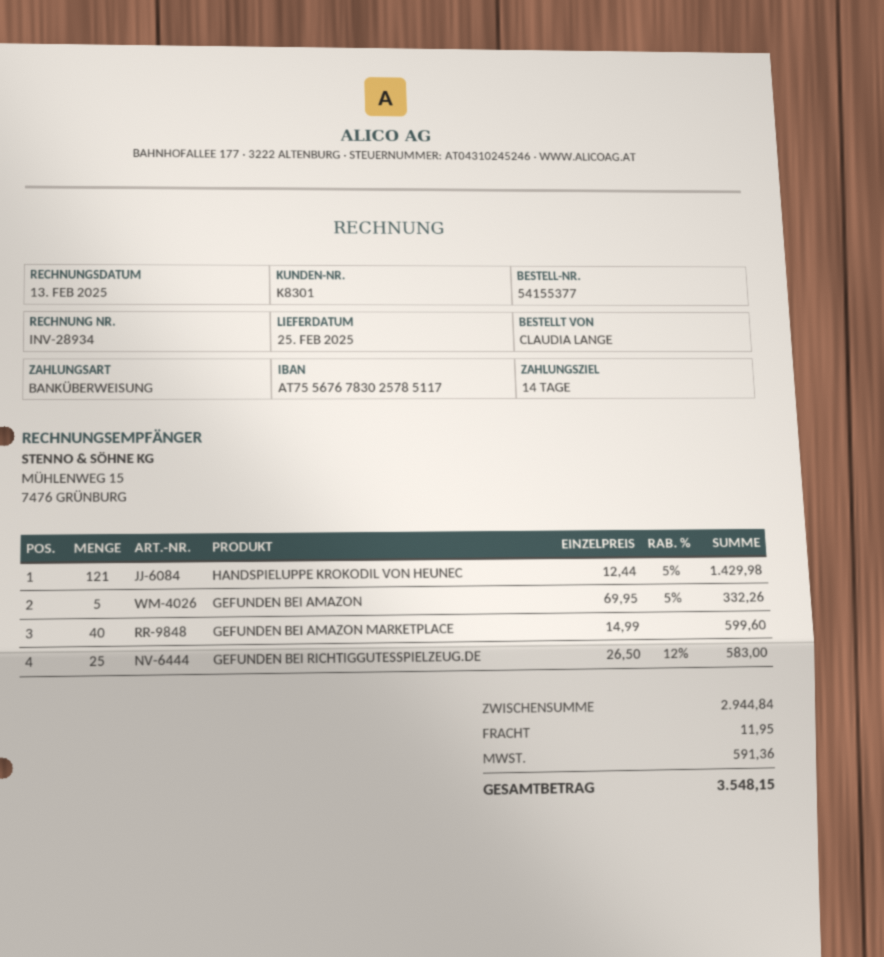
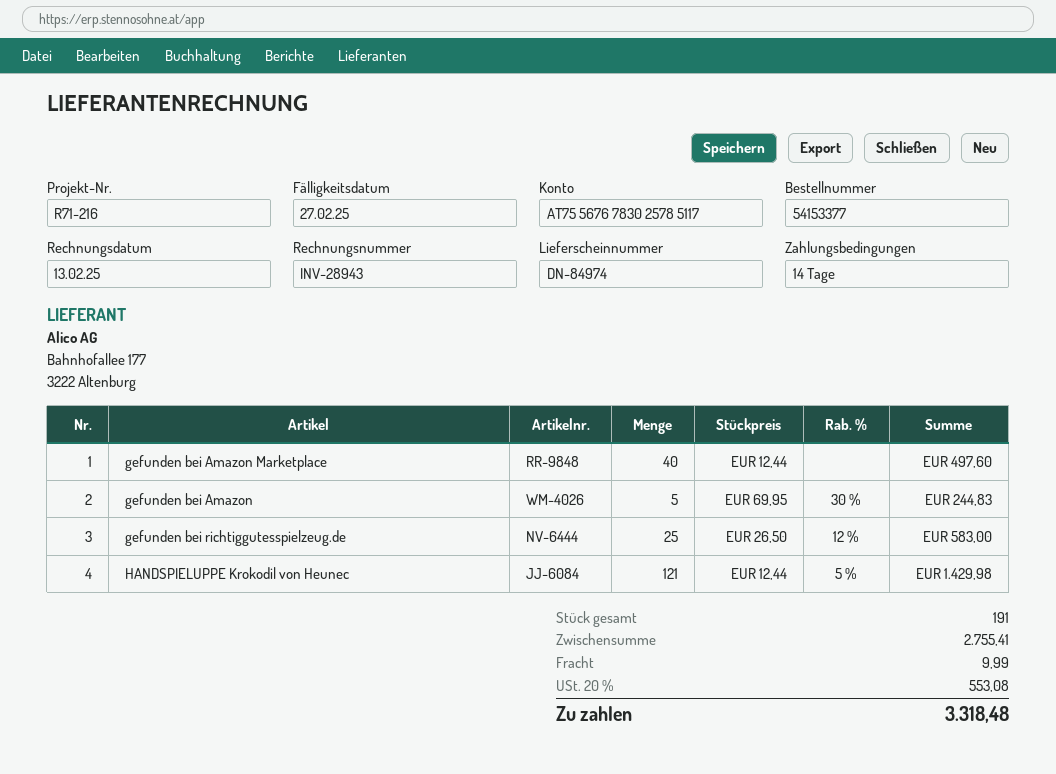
order number: 54155377 -> 54153377
invoice number: INV-28934 -> INV-28943
GEFUNDEN BEI AMAZON: 5 x 69.95 - 5% = 332.26 -> 5 x 69.95 - 30% = 244.83
GEFUNDEN BEI AMAZON MARKETPLACE: 40 x 14.99 = 599.60 -> 40 x 12.44 = 497.60
subtotal: 2944.84 -> 2755.41
shipping: 11.95 -> 9.99
tax: 591.36 -> 553.08
total: 3548.15 -> 3318.48

